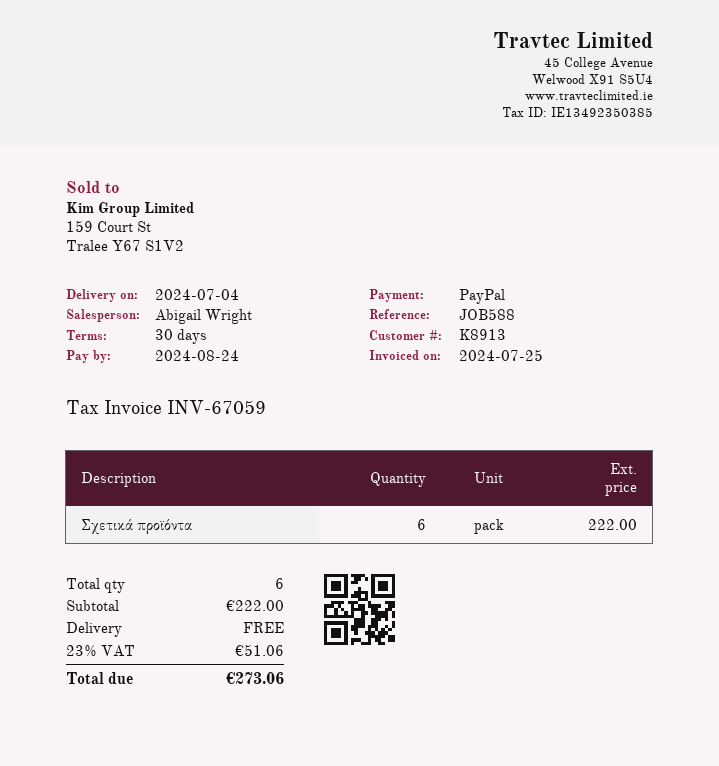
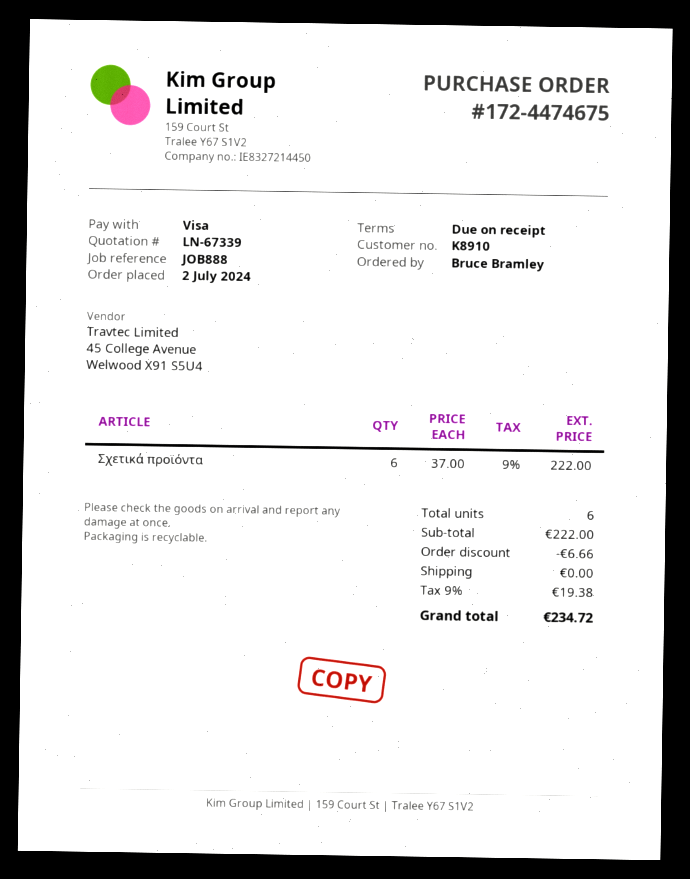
payment terms: 30 days -> on receipt
customer number: K8913 -> K8910
reference: JOB588 -> JOB888
payment method: PayPal -> Visa
discount: none -> 6.66
tax: 23% = 51.06 -> 9% = 19.38
total: 273.06 -> 234.72

